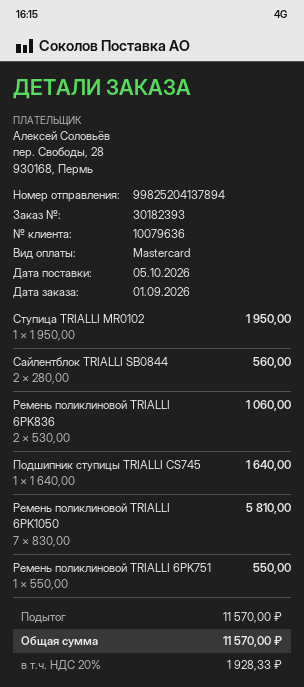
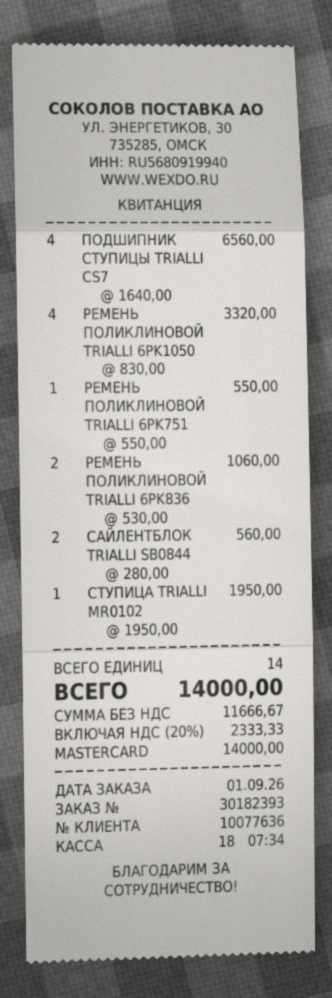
customer number: 10079636 -> 10077636
Подшипник ступицы TRIALLI CS745: 1 x 1640.00 = 1640.00 -> 4 x 1640.00 = 6560.00
Ремень поликлиновой TRIALLI 6PK1050: 7 x 830.00 = 5810.00 -> 4 x 830.00 = 3320.00
tax: 20% = 1928.33 -> 20% = 2333.33
total: 11570.00 -> 14000.00

